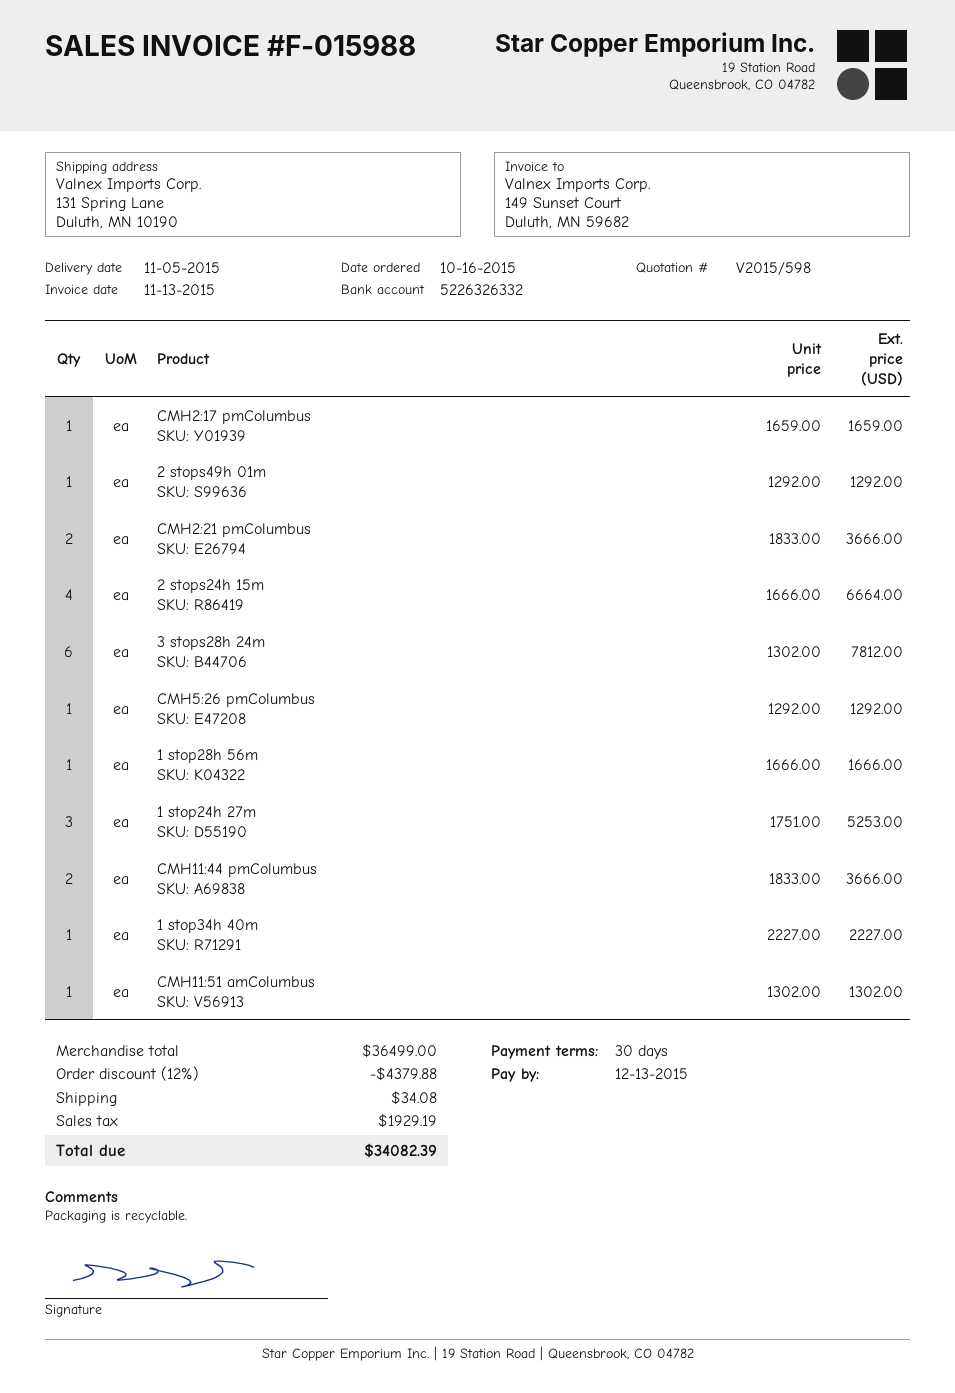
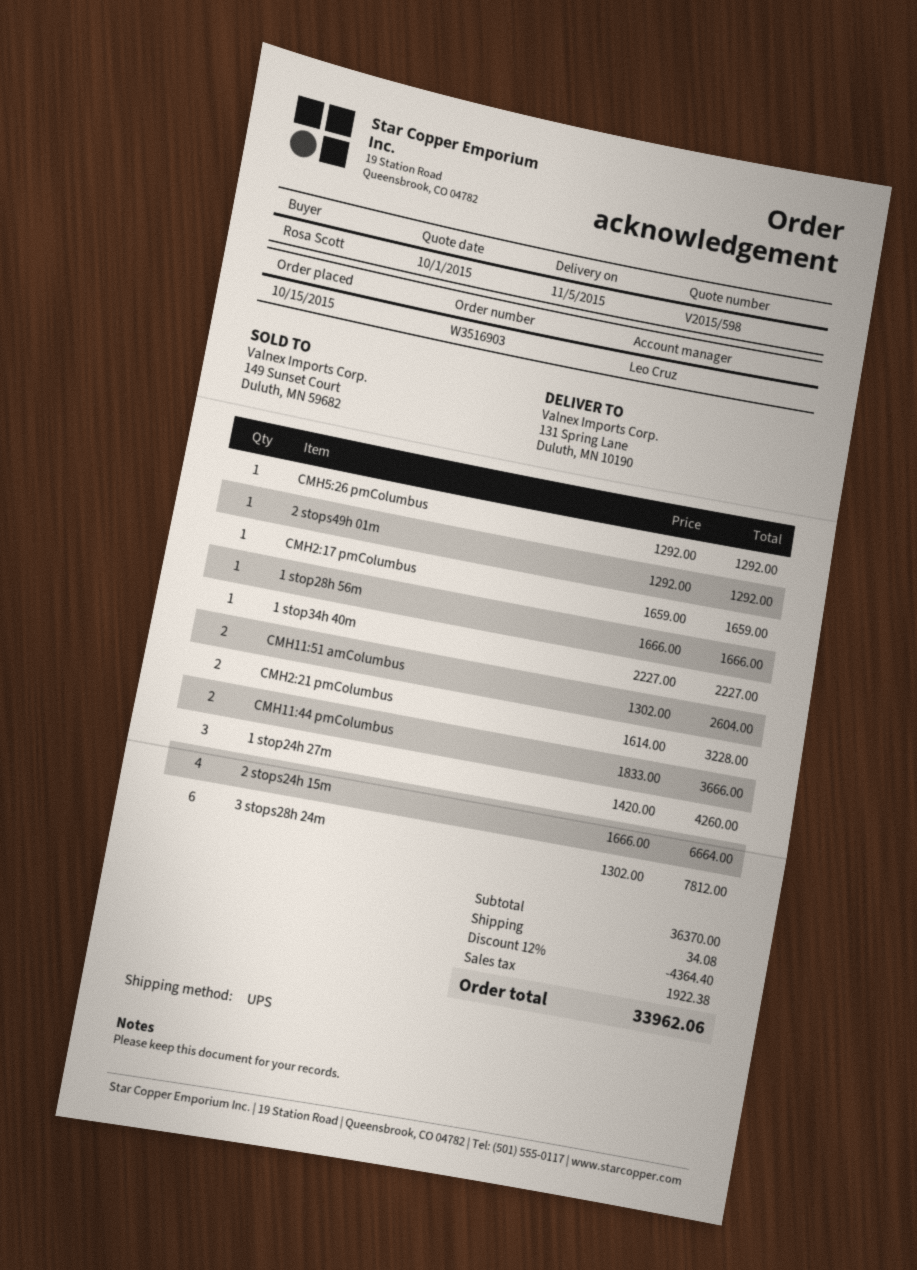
order date: 2015-10-16 -> 2015-10-15
CMH2:21 pmColumbus: 2 x 1833.00 = 3666.00 -> 2 x 1614.00 = 3228.00
1 stop24h 27m: 3 x 1751.00 = 5253.00 -> 3 x 1420.00 = 4260.00
CMH11:51 amColumbus: 1 x 1302.00 = 1302.00 -> 2 x 1302.00 = 2604.00
subtotal: 36499.00 -> 36370.00
discount: 12% = 4379.88 -> 12% = 4364.40
tax: 1929.19 -> 1922.38
total: 34082.39 -> 33962.06

